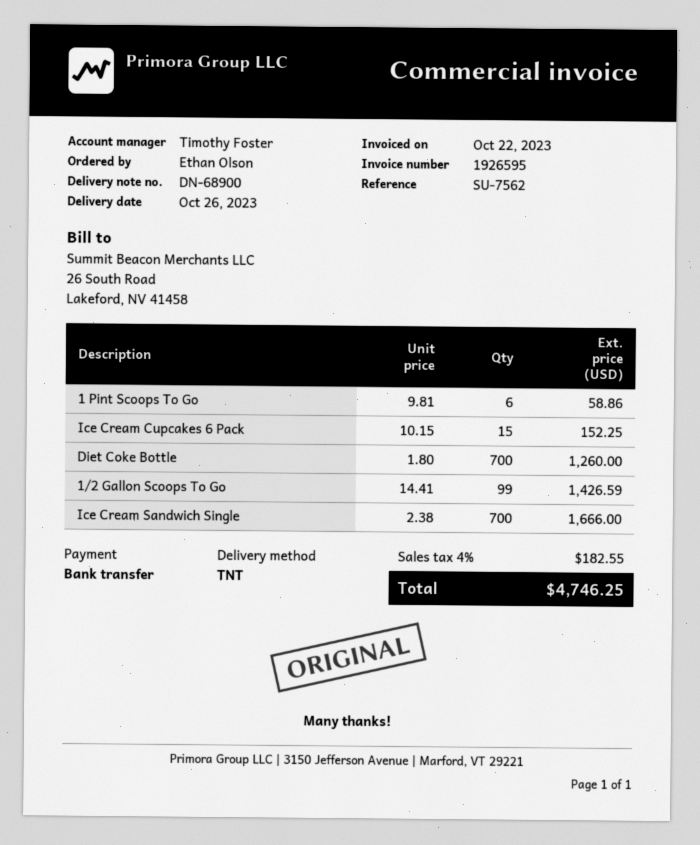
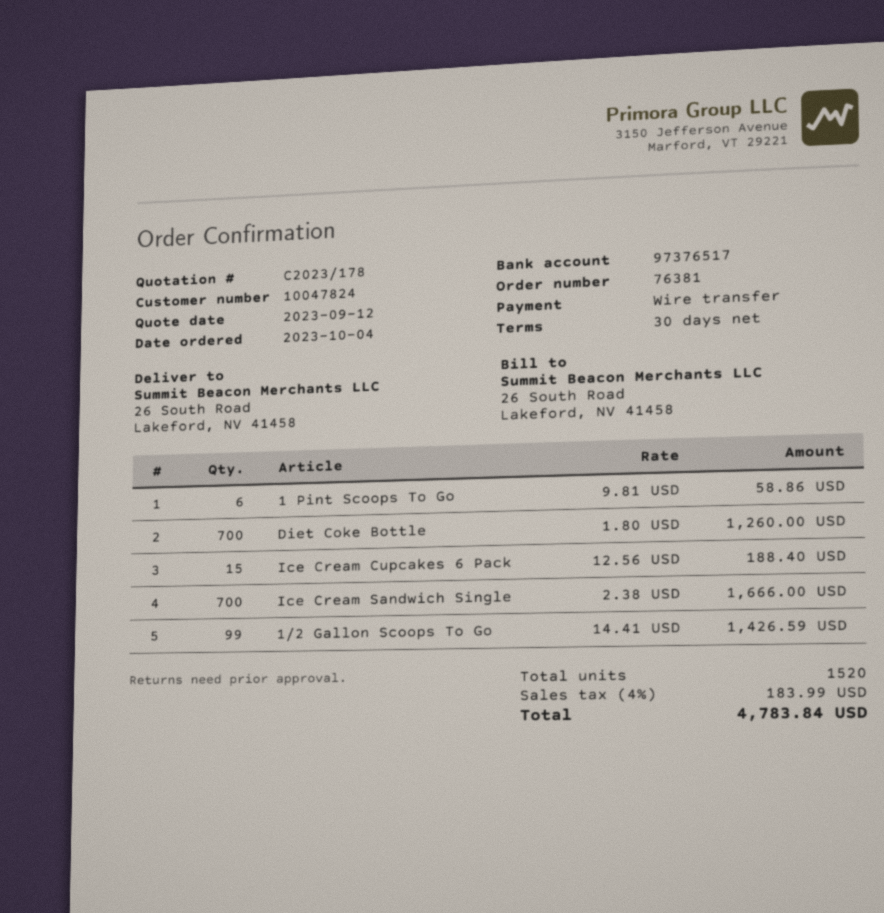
Ice Cream Cupcakes 6 Pack: 15 x 10.15 = 152.25 -> 15 x 12.56 = 188.40
tax: 4% = 182.55 -> 4% = 183.99
total: 4746.25 -> 4783.84

